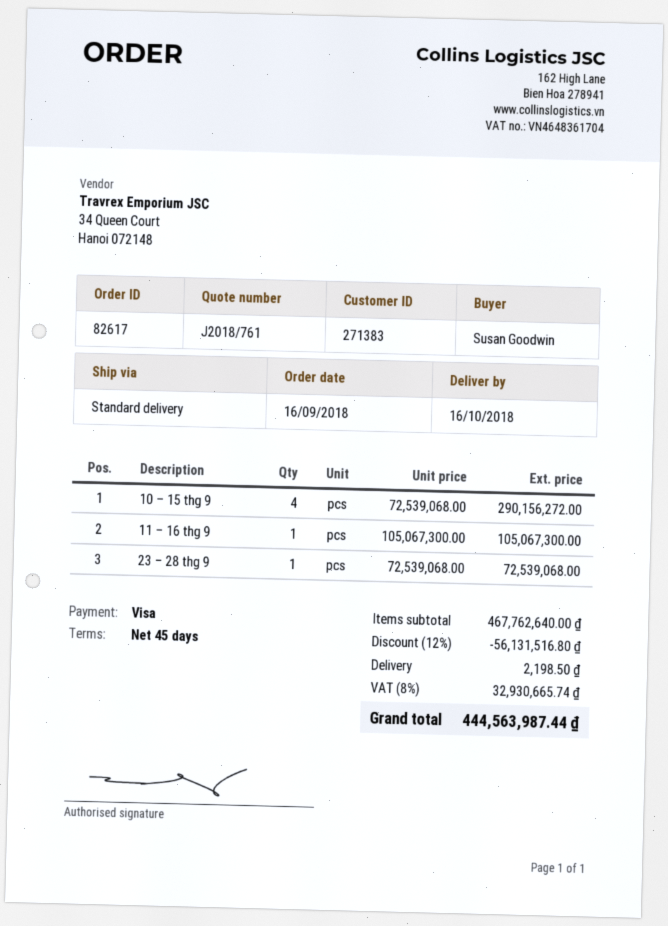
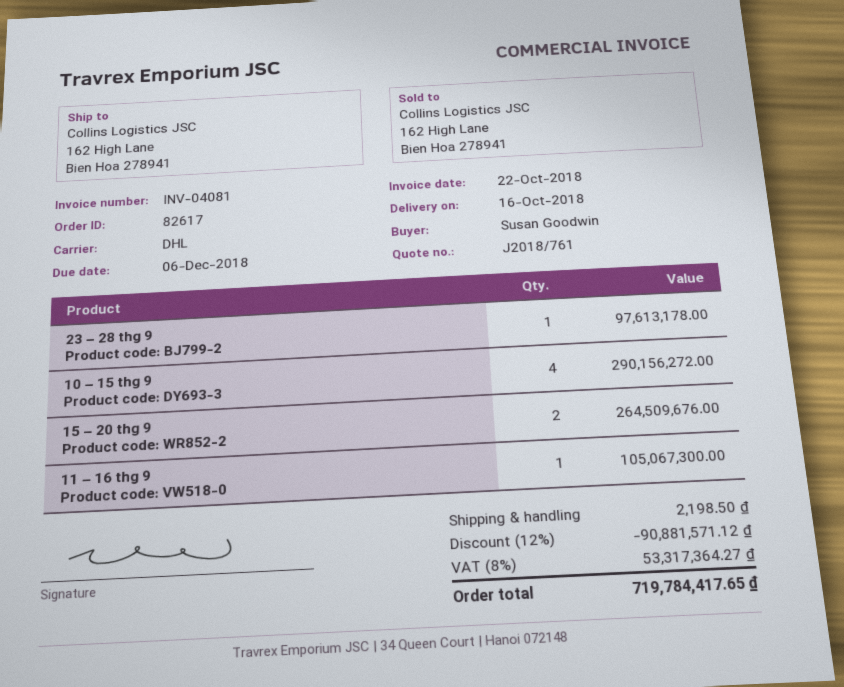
shipping method: standard -> DHL
23 – 28 thg 9: 1 for 72539068.00 -> 1 for 97613178.00
15 – 20 thg 9: none -> 2 for 264509676.00
discount: 12% = 56131516.80 -> 12% = 90881571.12
tax: 8% = 32930665.74 -> 8% = 53317364.27
total: 444563987.44 -> 719784417.65

